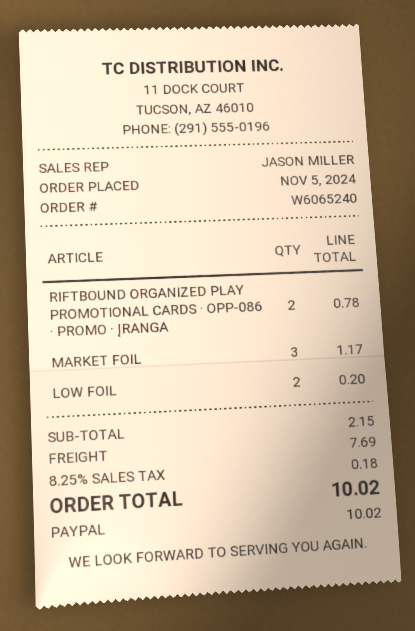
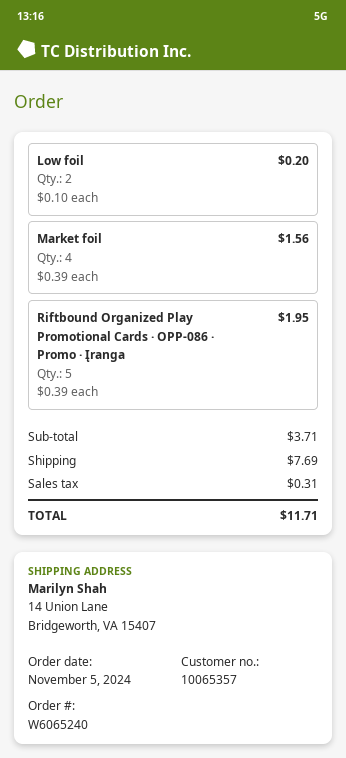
RIFTBOUND ORGANIZED PLAY PROMOTIONAL CARDS · OPP-086 · PROMO · ĮRANGA: 2 for 0.78 -> 5 for 1.95
MARKET FOIL: 3 for 1.17 -> 4 for 1.56
subtotal: 2.15 -> 3.71
tax: 0.18 -> 0.31
total: 10.02 -> 11.71

